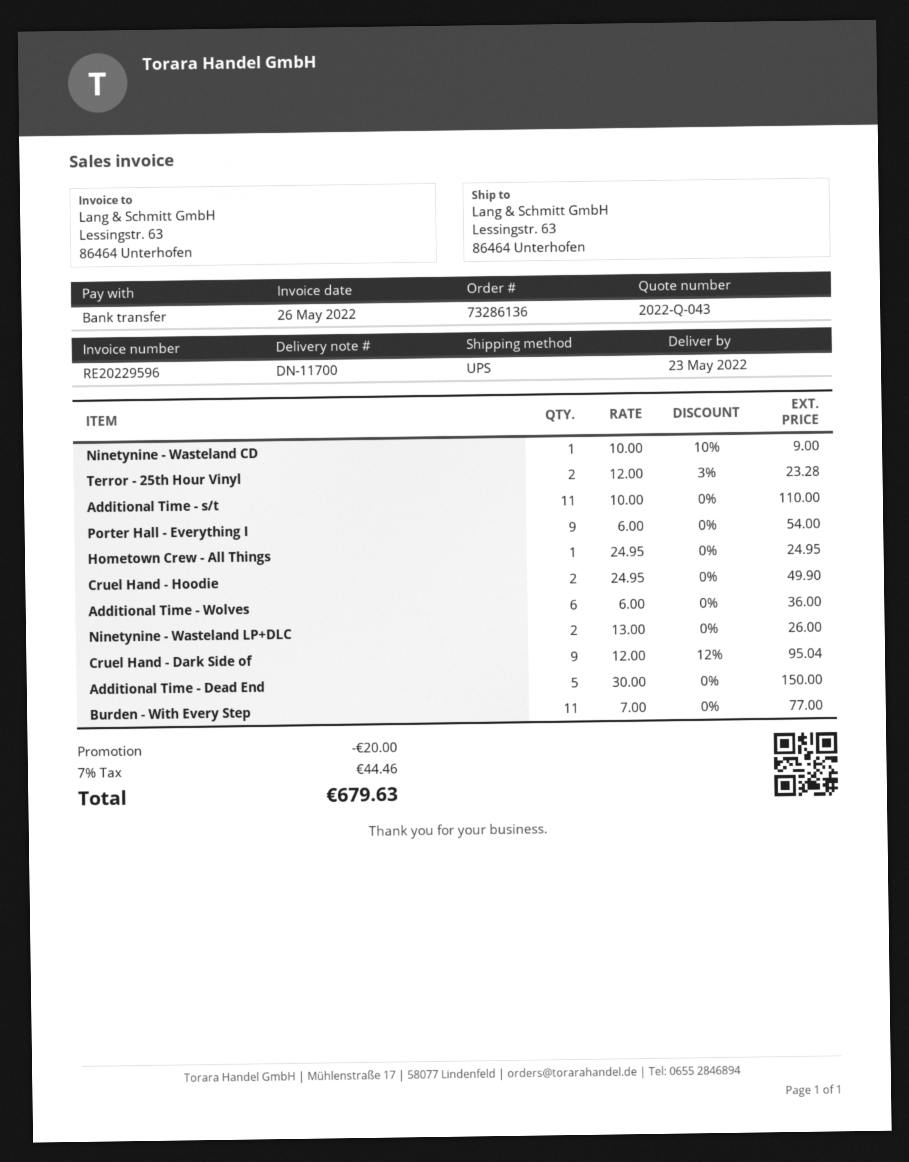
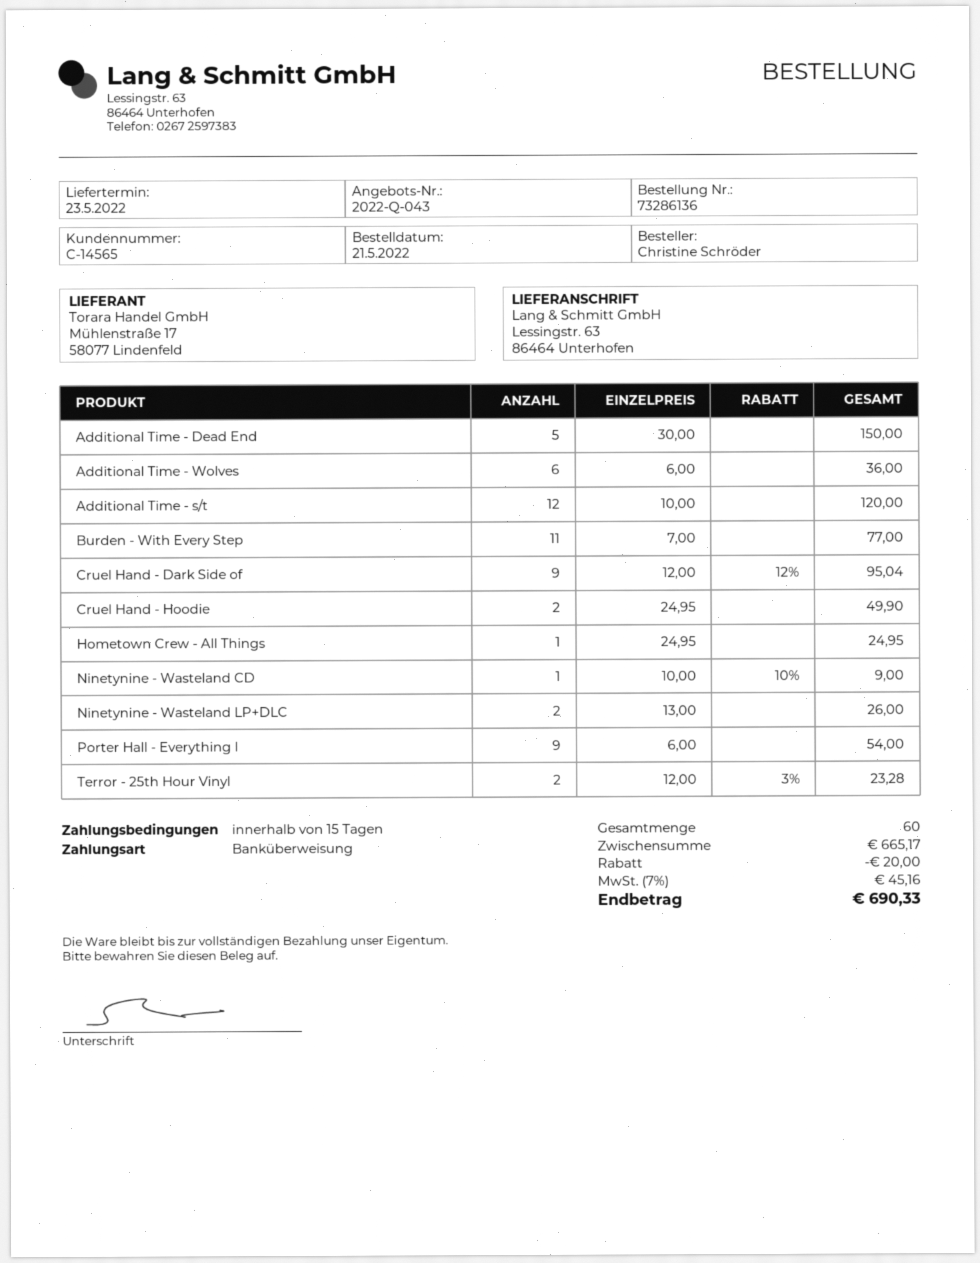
Additional Time - s/t: 11 x 10.00 = 110.00 -> 12 x 10.00 = 120.00
tax: 7% = 44.46 -> 7% = 45.16
total: 679.63 -> 690.33

